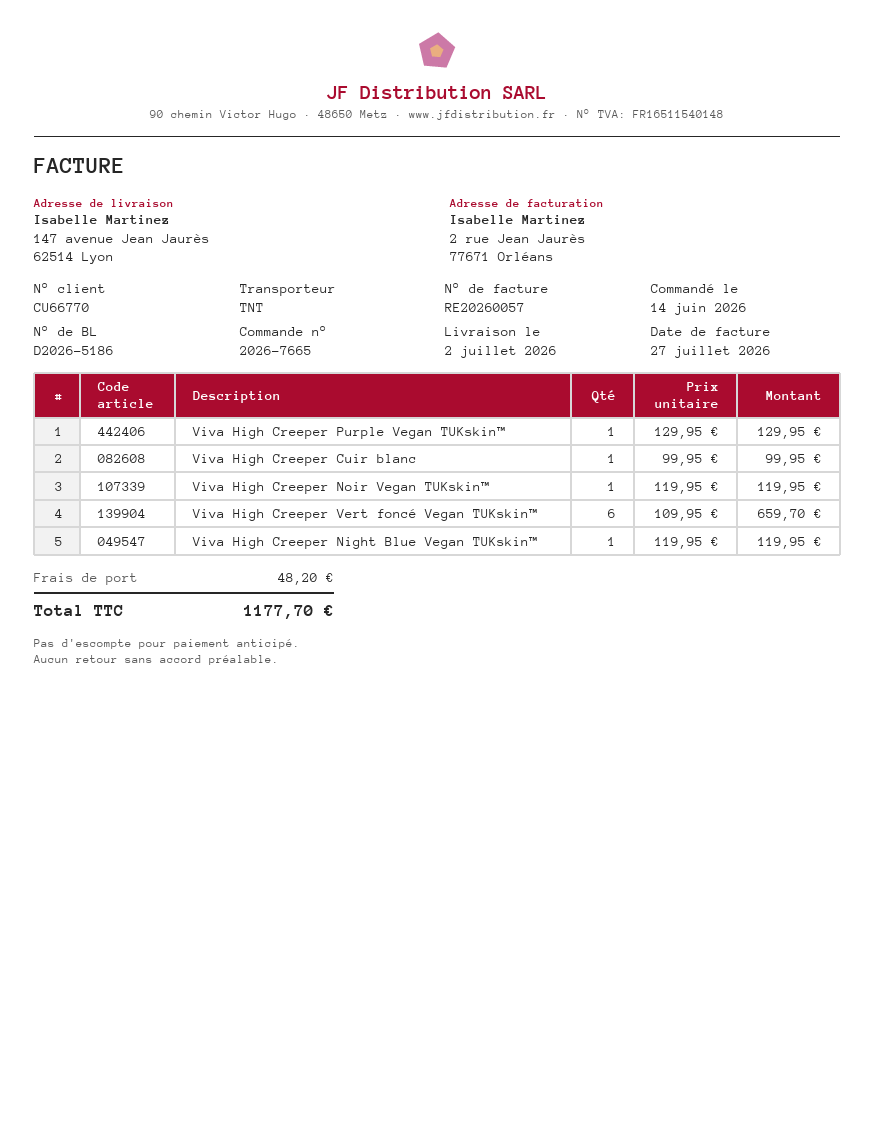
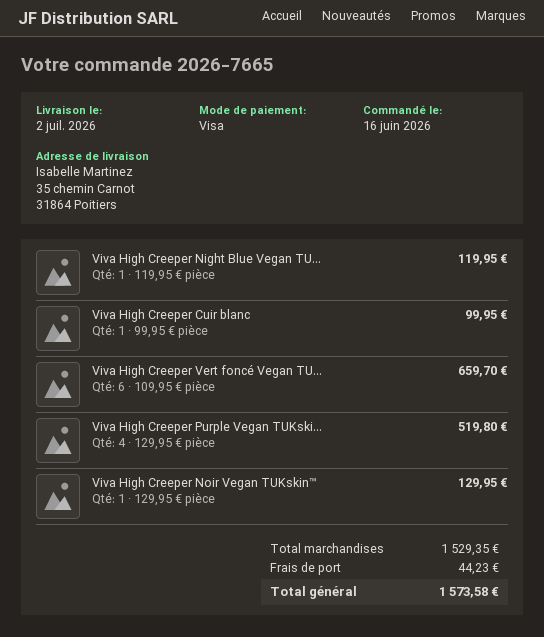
order date: 2026-06-14 -> 2026-06-16
ship to: 147 avenue Jean Jaurès, 62514 Lyon -> 35 chemin Carnot, 31864 Poitiers
Viva High Creeper Purple Vegan TUKskin™: 1 x 129.95 = 129.95 -> 4 x 129.95 = 519.80
Viva High Creeper Noir Vegan TUKskin™: 1 x 119.95 = 119.95 -> 1 x 129.95 = 129.95
shipping: 48.20 -> 44.23
total: 1177.70 -> 1573.58

